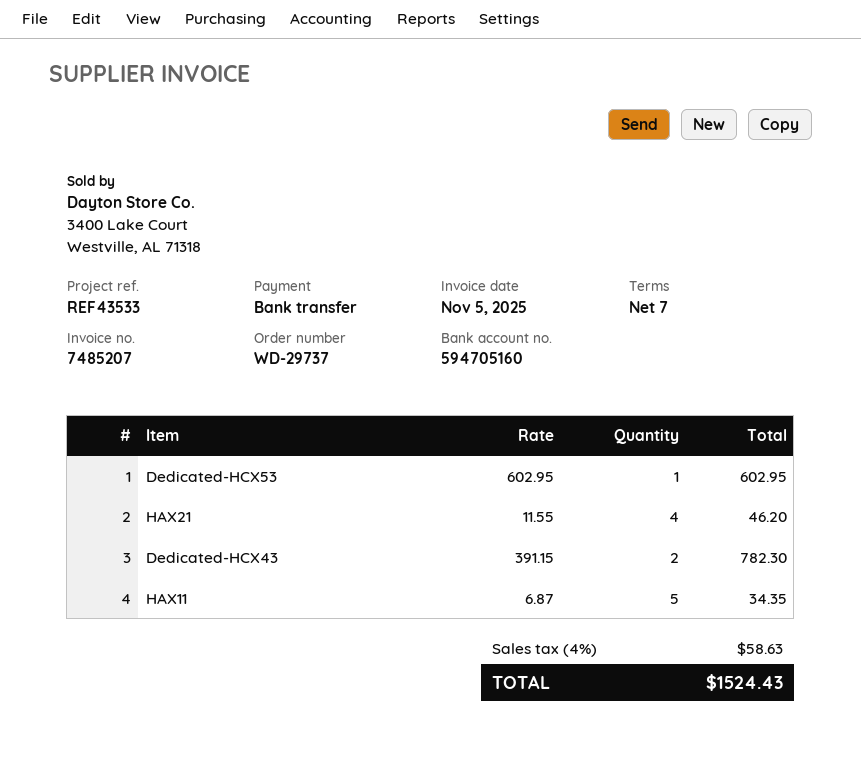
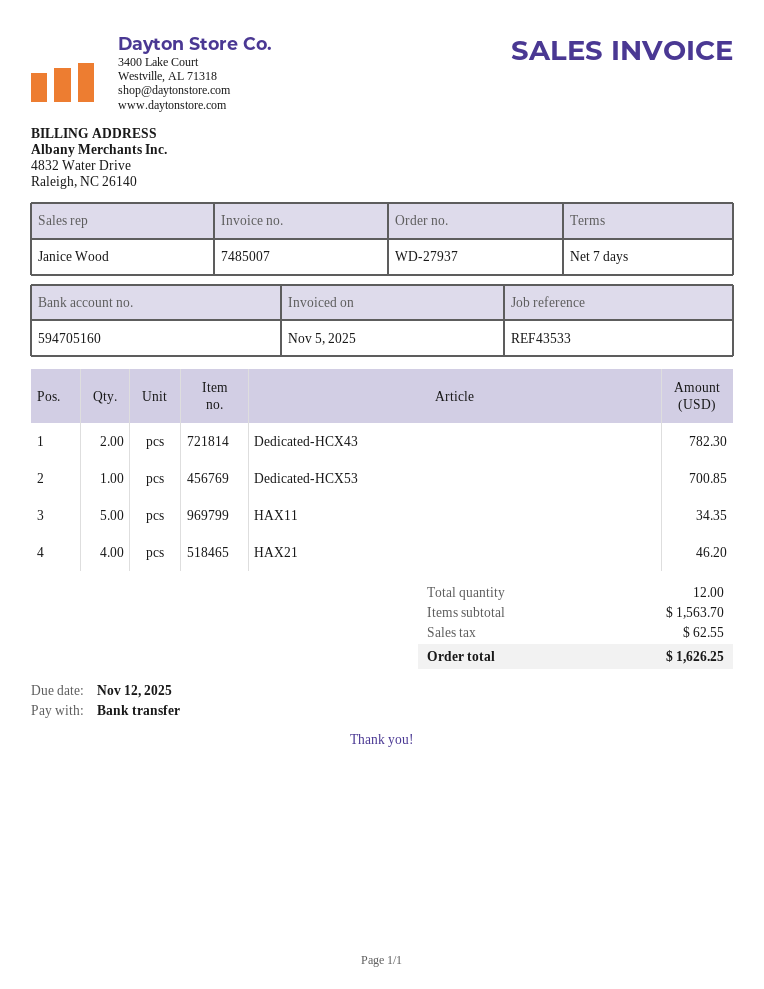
order number: WD-29737 -> WD-27937
invoice number: 7485207 -> 7485007
Dedicated-HCX53: 1 for 602.95 -> 1 for 700.85
tax: 58.63 -> 62.55
total: 1524.43 -> 1626.25

